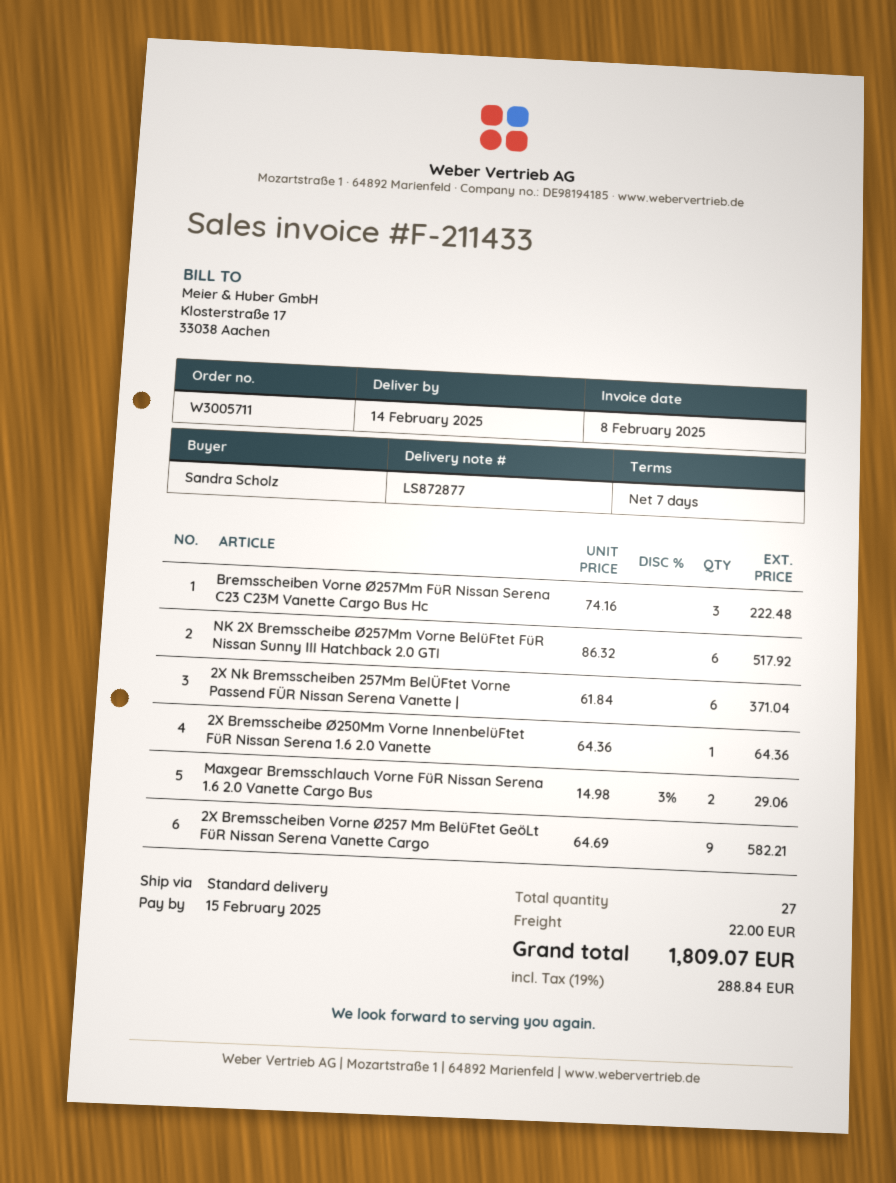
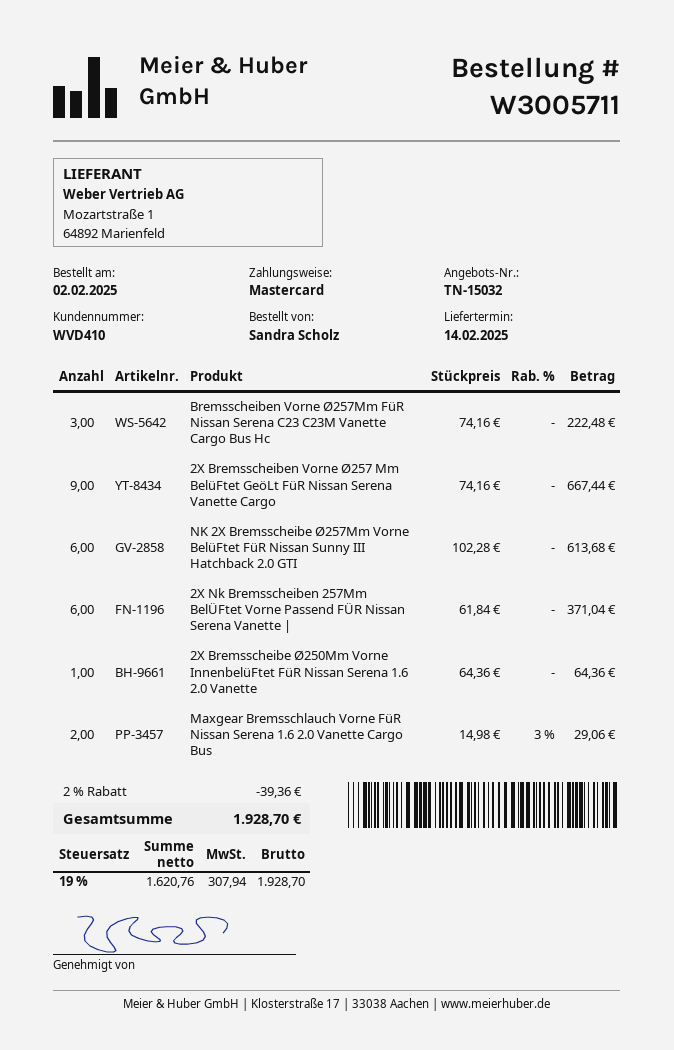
NK 2X Bremsscheibe Ø257Mm Vorne BelüFtet FüR Nissan Sunny III Hatchback 2.0 GTI: 6 x 86.32 = 517.92 -> 6 x 102.28 = 613.68
2X Bremsscheiben Vorne Ø257 Mm BelüFtet GeöLt FüR Nissan Serena Vanette Cargo: 9 x 64.69 = 582.21 -> 9 x 74.16 = 667.44
discount: none -> 2% = 39.36
shipping: 22.00 -> none
tax: 19% = 288.84 -> 19% = 307.94
total: 1809.07 -> 1928.70

